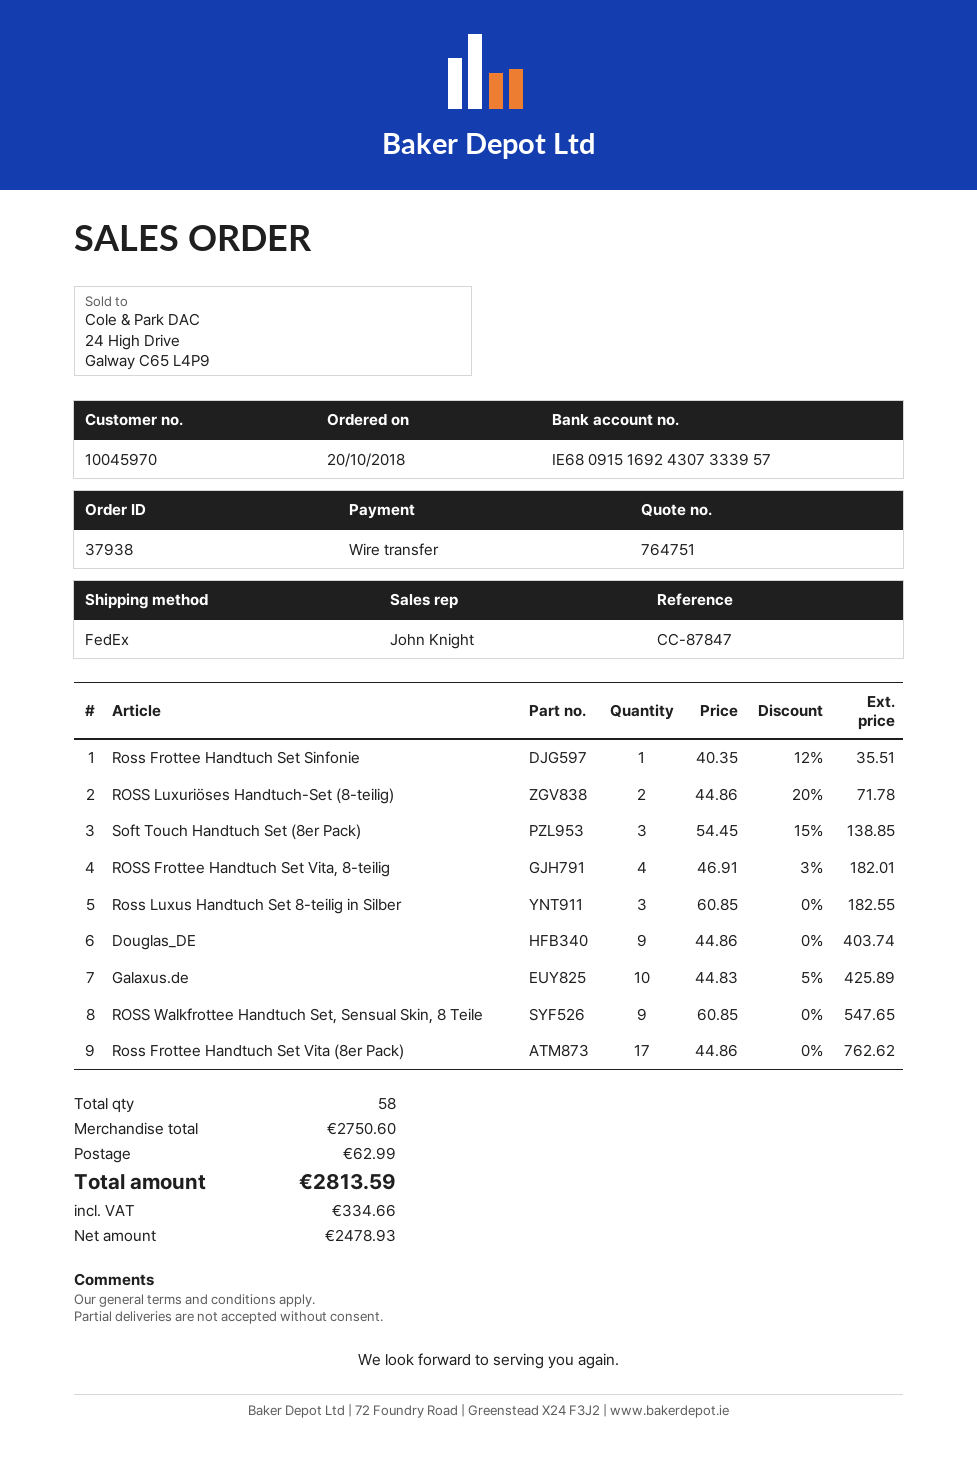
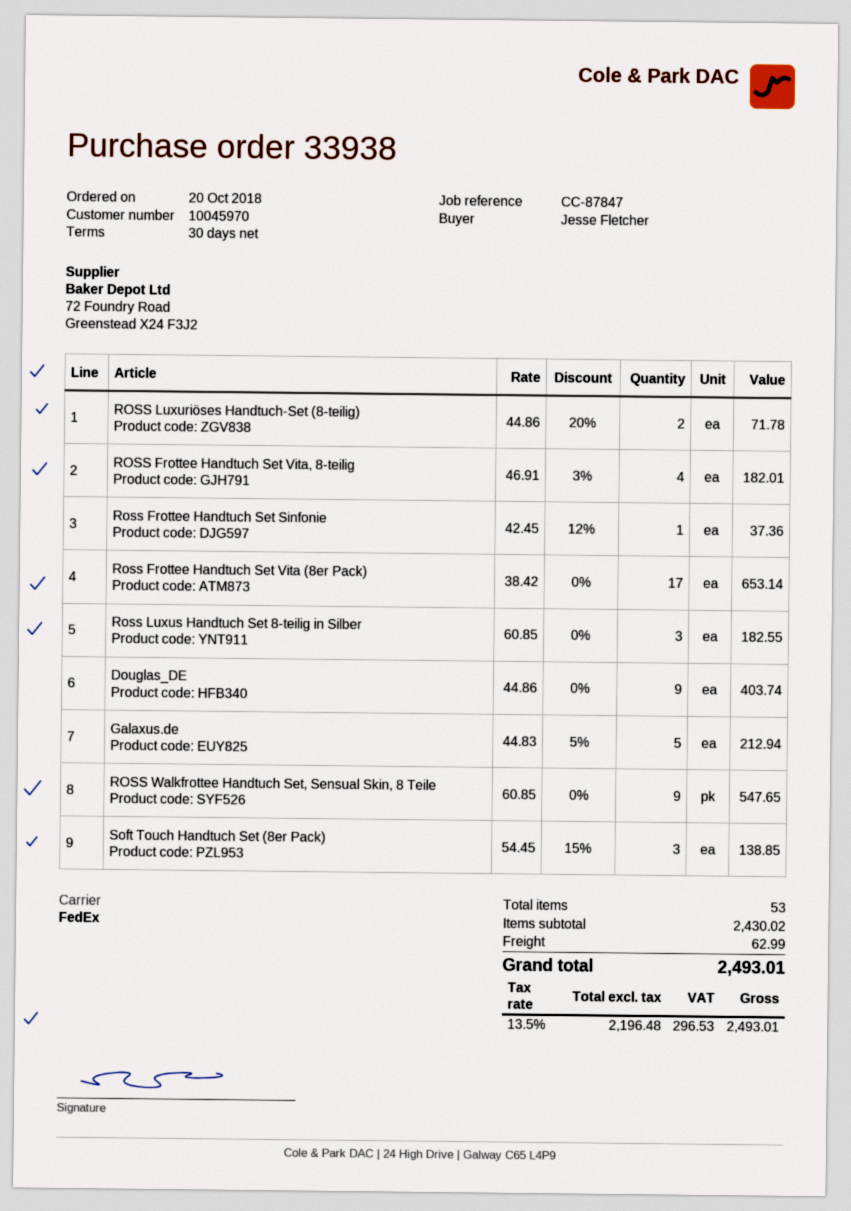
order number: 37938 -> 33938
Ross Frottee Handtuch Set Sinfonie: 1 x 40.35 - 12% = 35.51 -> 1 x 42.45 - 12% = 37.36
Galaxus.de: 10 x 44.83 - 5% = 425.89 -> 5 x 44.83 - 5% = 212.94
Ross Frottee Handtuch Set Vita (8er Pack): 17 x 44.86 = 762.62 -> 17 x 38.42 = 653.14
total quantity: 58 -> 53
subtotal: 2750.60 -> 2430.02
net: 2478.93 -> 2196.48
tax: 334.66 -> 296.53
total: 2813.59 -> 2493.01

